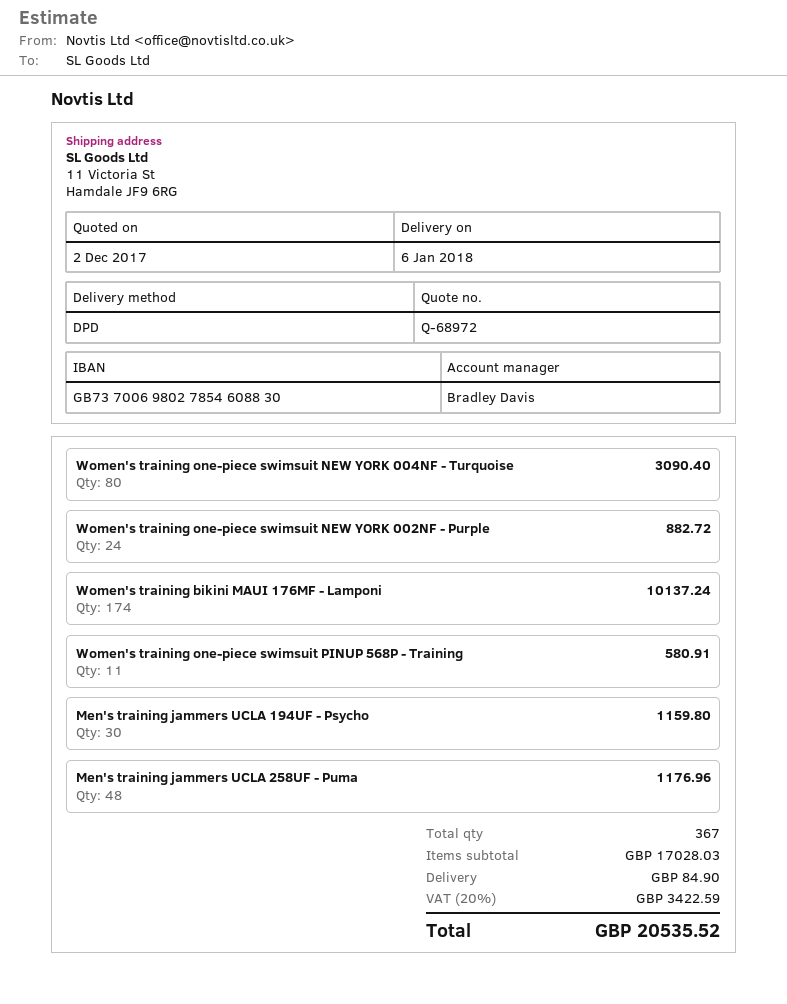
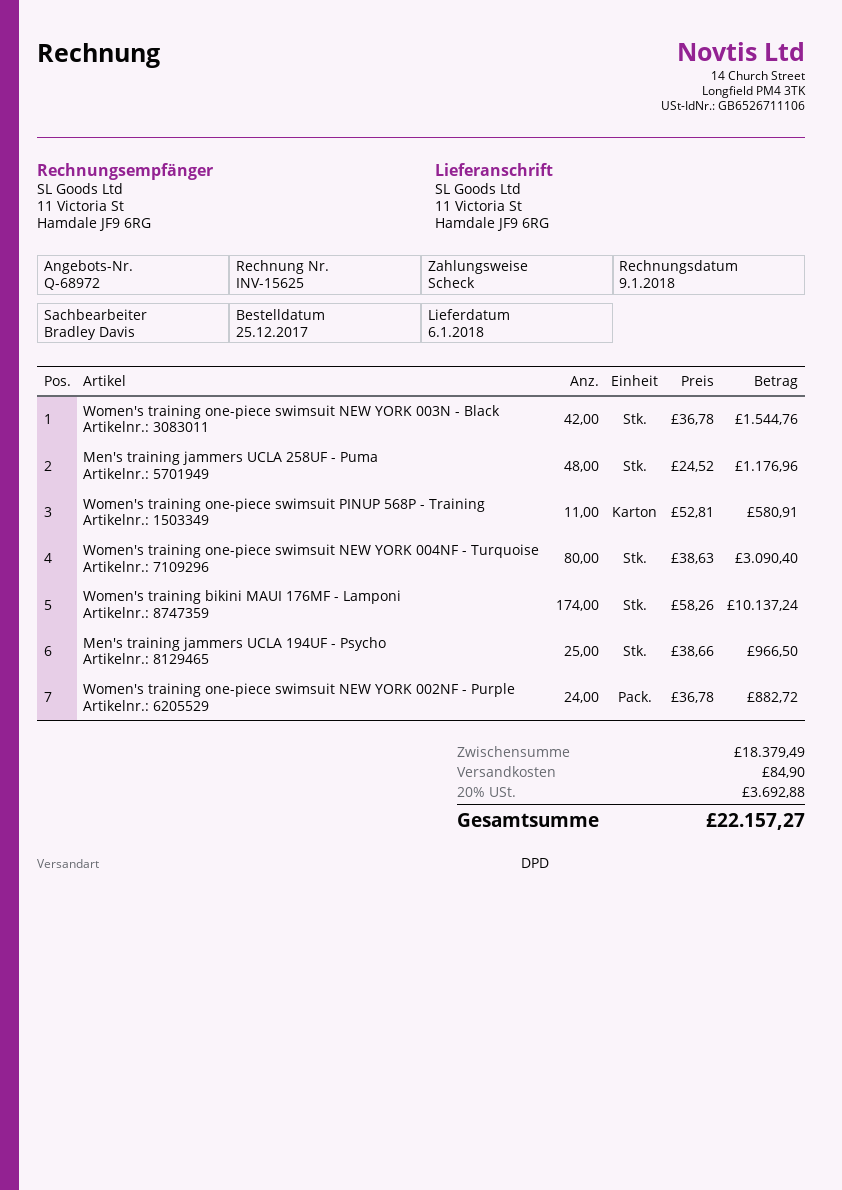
Men's training jammers UCLA 194UF - Psycho: 30 for 1159.80 -> 25 for 966.50
Women's training one-piece swimsuit NEW YORK 003N - Black: none -> 42 for 1544.76
subtotal: 17028.03 -> 18379.49
tax: 20% = 3422.59 -> 20% = 3692.88
total: 20535.52 -> 22157.27

